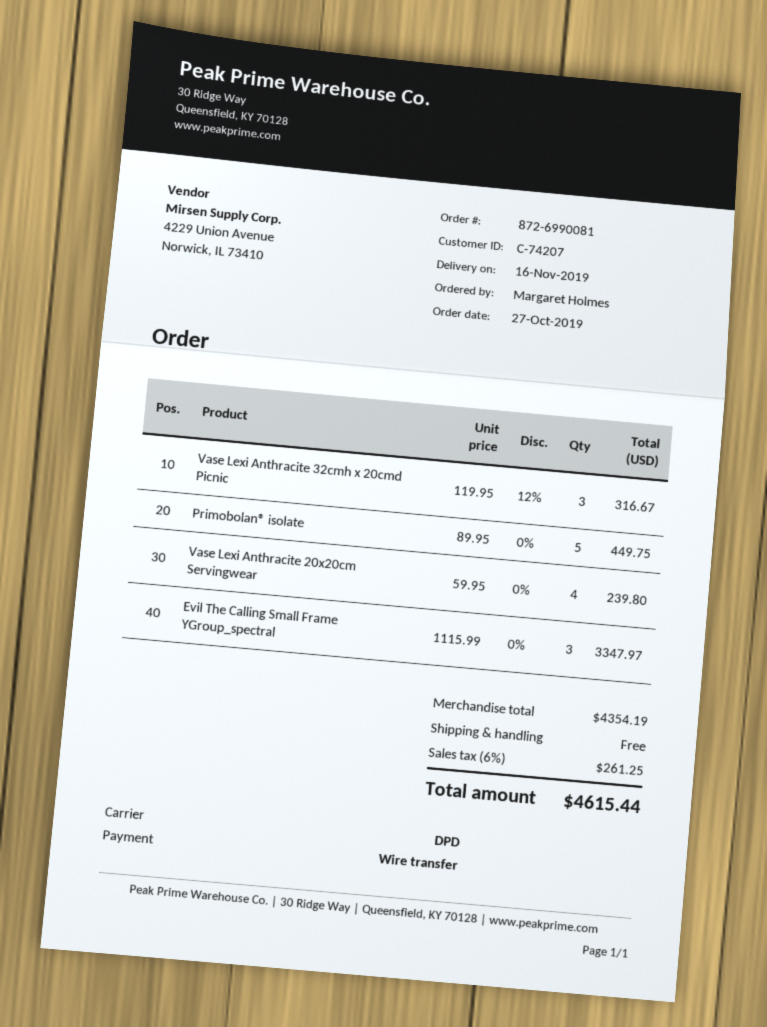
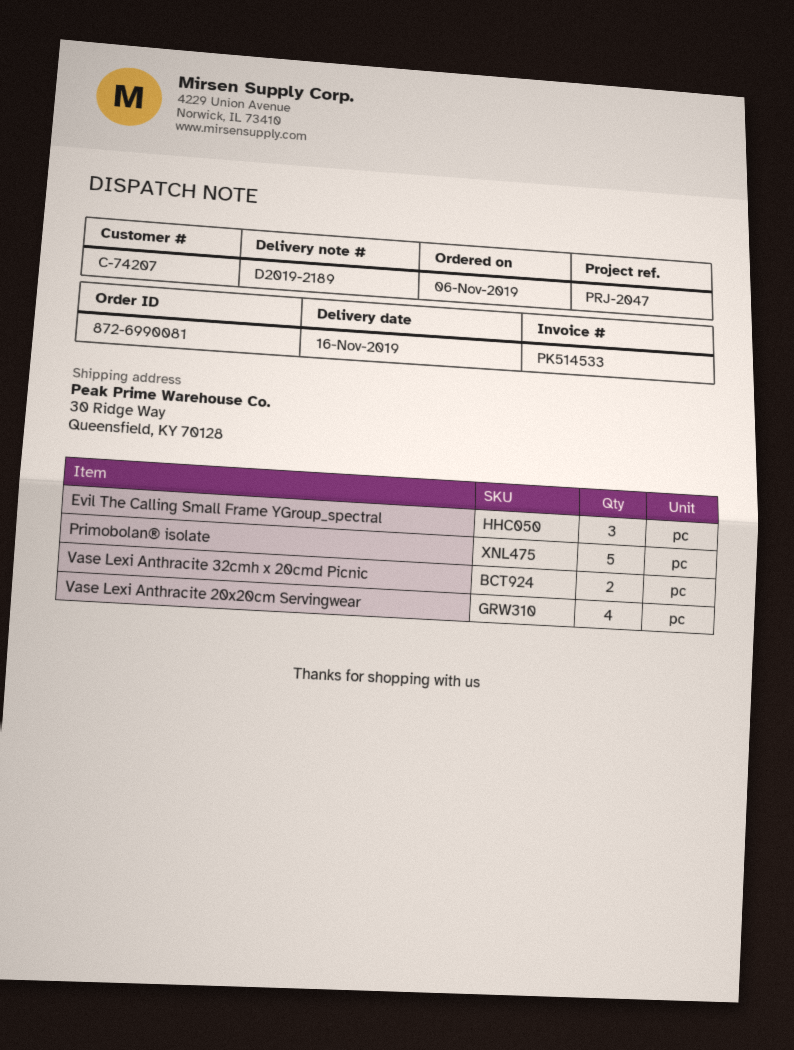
order date: 2019-10-27 -> 2019-11-06
Vase Lexi Anthracite 32cmh x 20cmd Picnic: 3 -> 2

